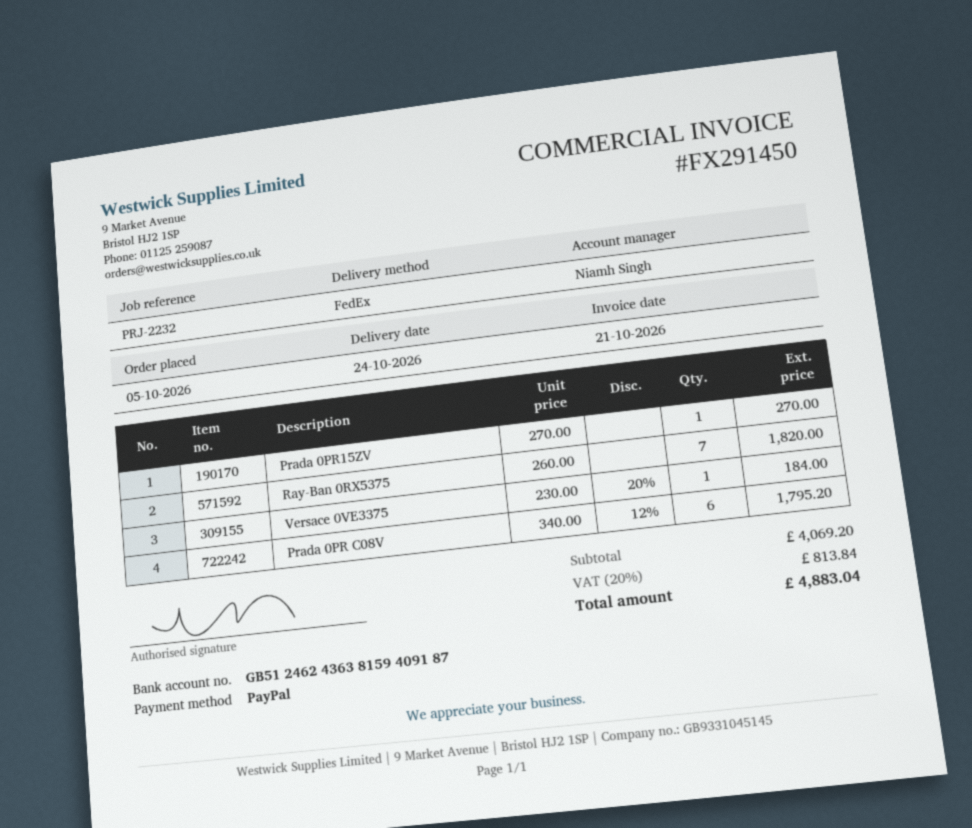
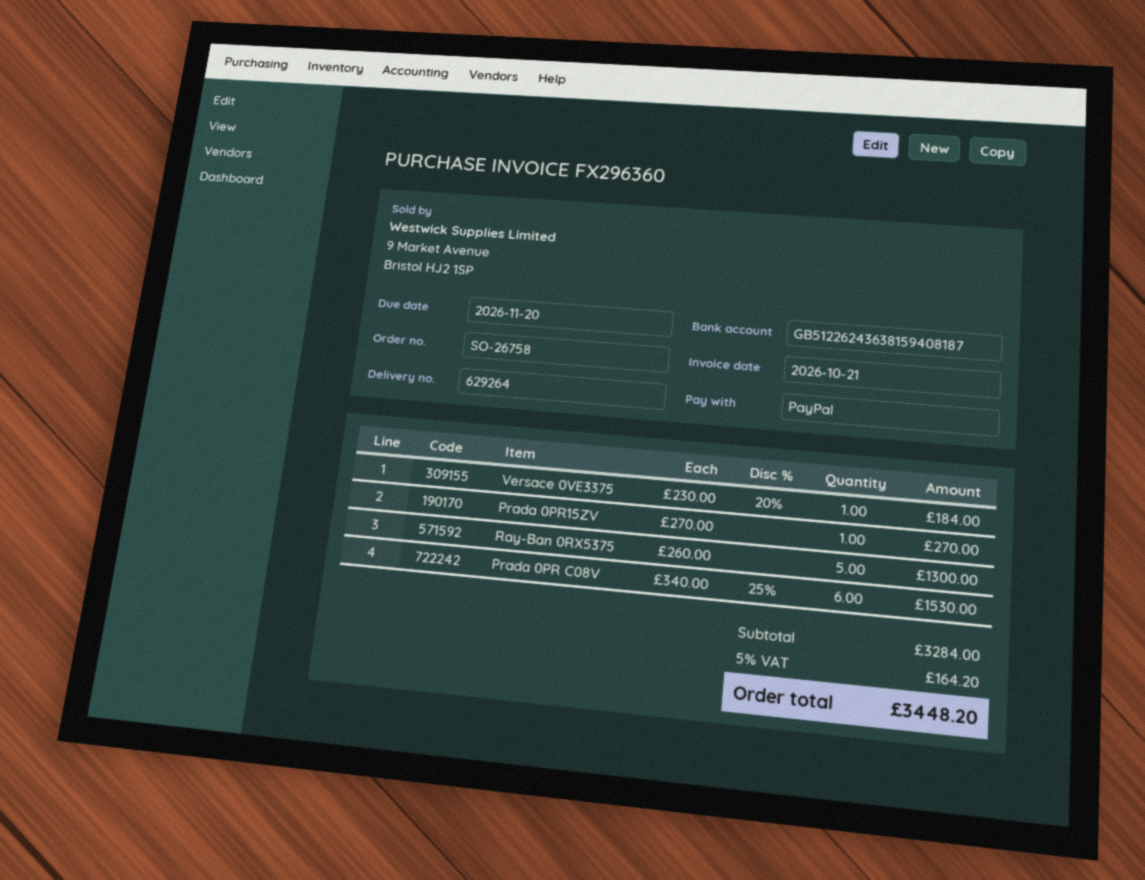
invoice number: FX291450 -> FX296360
bank account: GB51246243638159409187 -> GB51226243638159408187
Ray-Ban 0RX5375: 7 x 260.00 = 1820.00 -> 5 x 260.00 = 1300.00
Prada 0PR C08V: 6 x 340.00 - 12% = 1795.20 -> 6 x 340.00 - 25% = 1530.00
subtotal: 4069.20 -> 3284.00
tax: 20% = 813.84 -> 5% = 164.20
total: 4883.04 -> 3448.20

